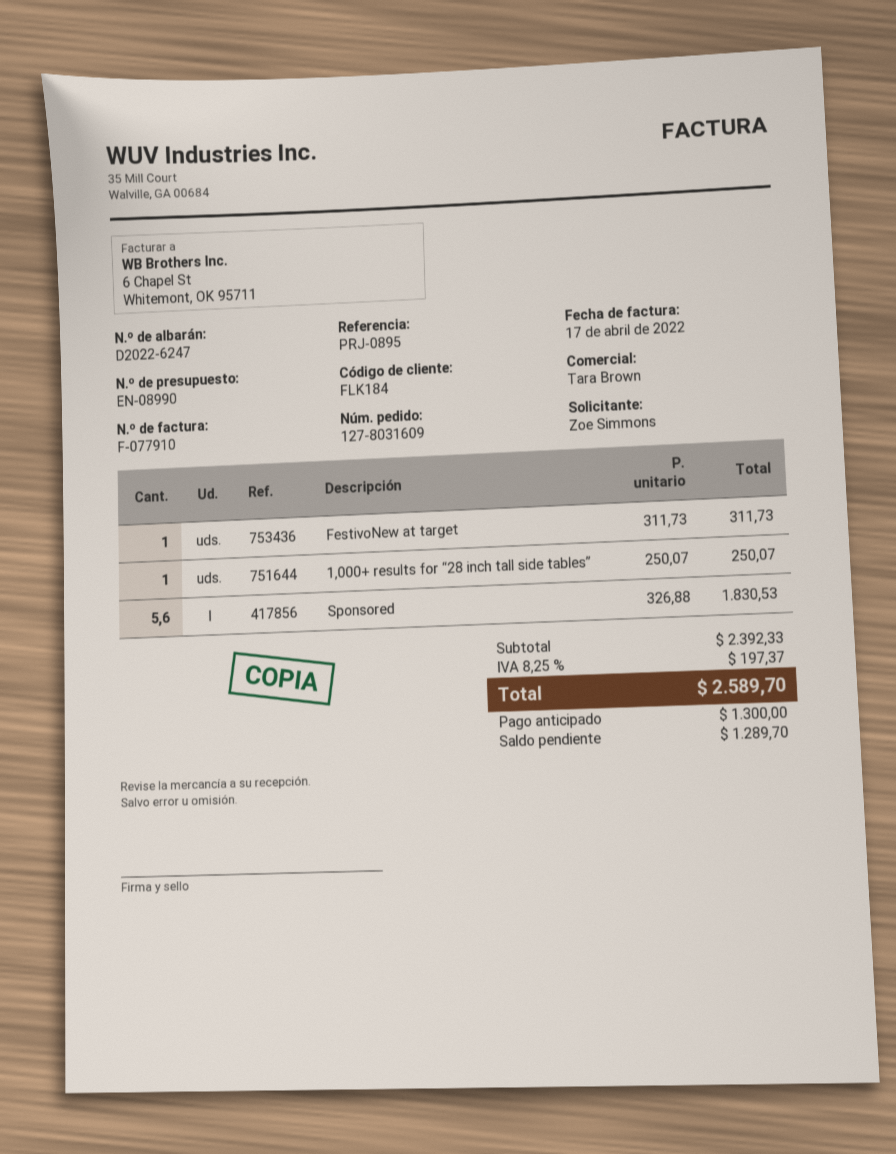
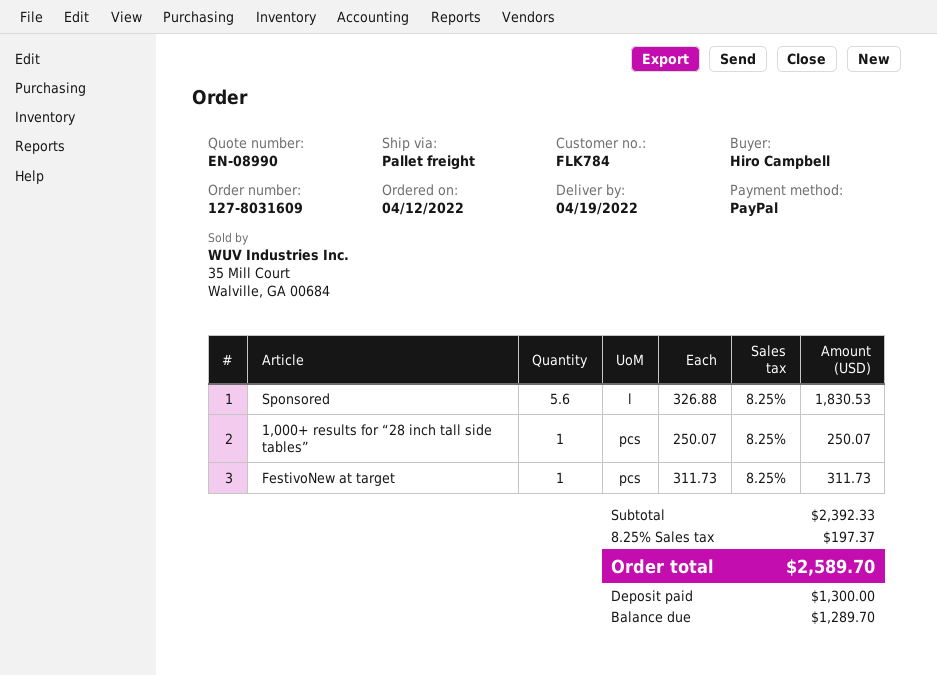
customer number: FLK184 -> FLK784
ordered by: Zoe Simmons -> Hiro Campbell

